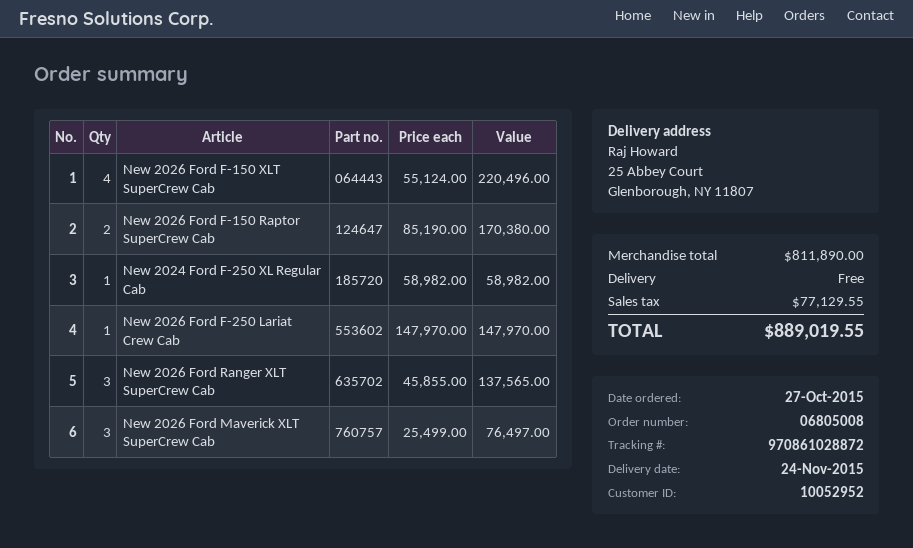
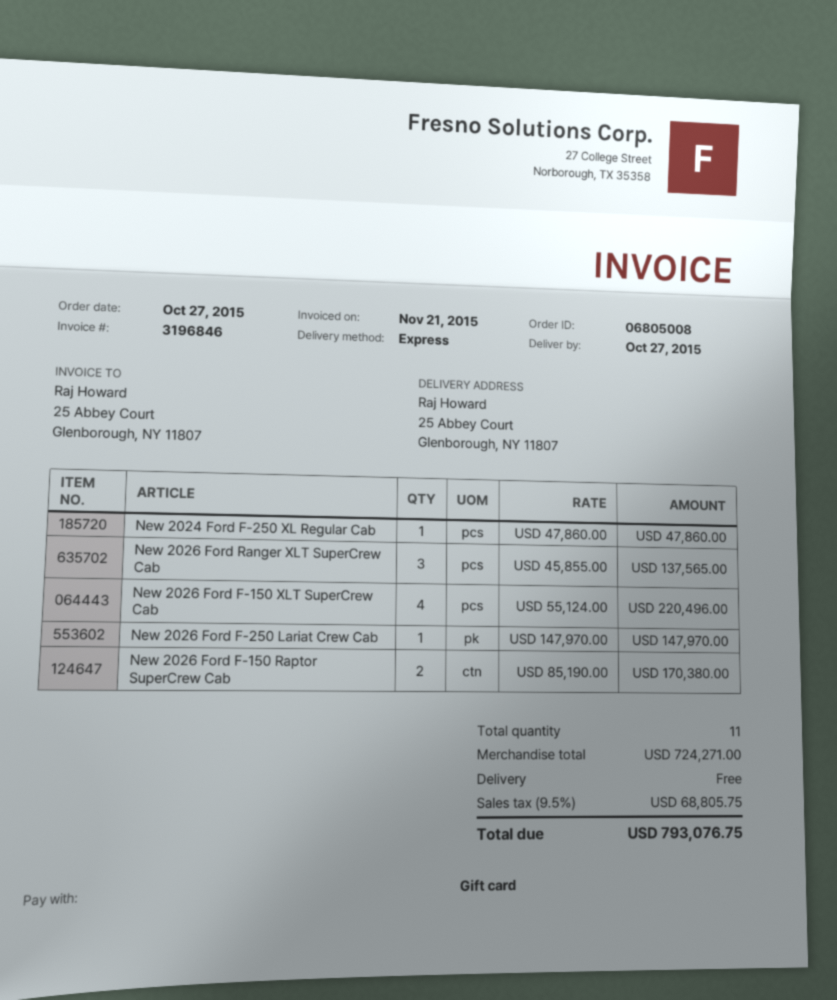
delivery date: 2015-11-24 -> 2015-10-27
New 2024 Ford F-250 XL Regular Cab: 1 x 58982.00 = 58982.00 -> 1 x 47860.00 = 47860.00
New 2026 Ford Maverick XLT SuperCrew Cab: 3 x 25499.00 = 76497.00 -> none
subtotal: 811890.00 -> 724271.00
tax: 77129.55 -> 68805.75
total: 889019.55 -> 793076.75

